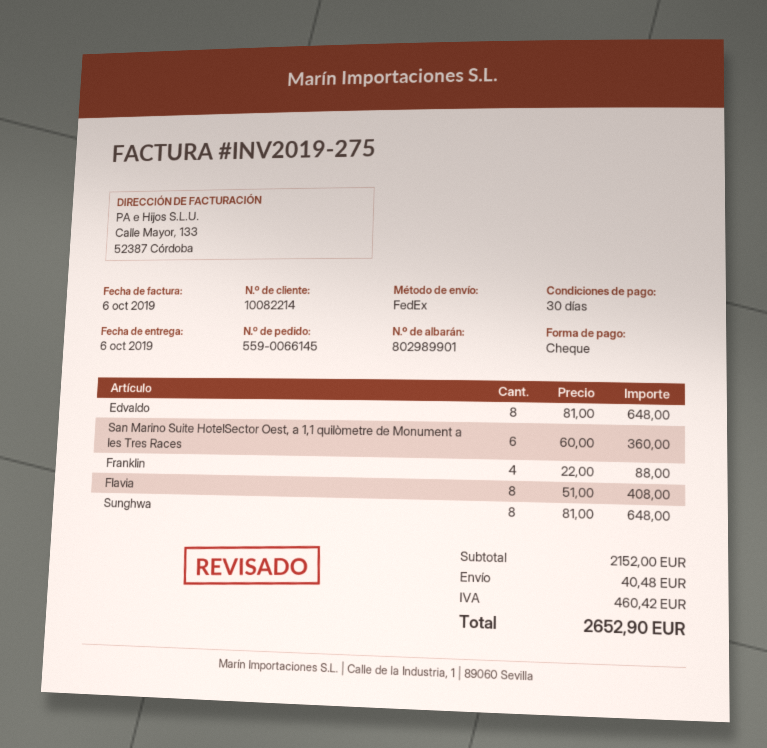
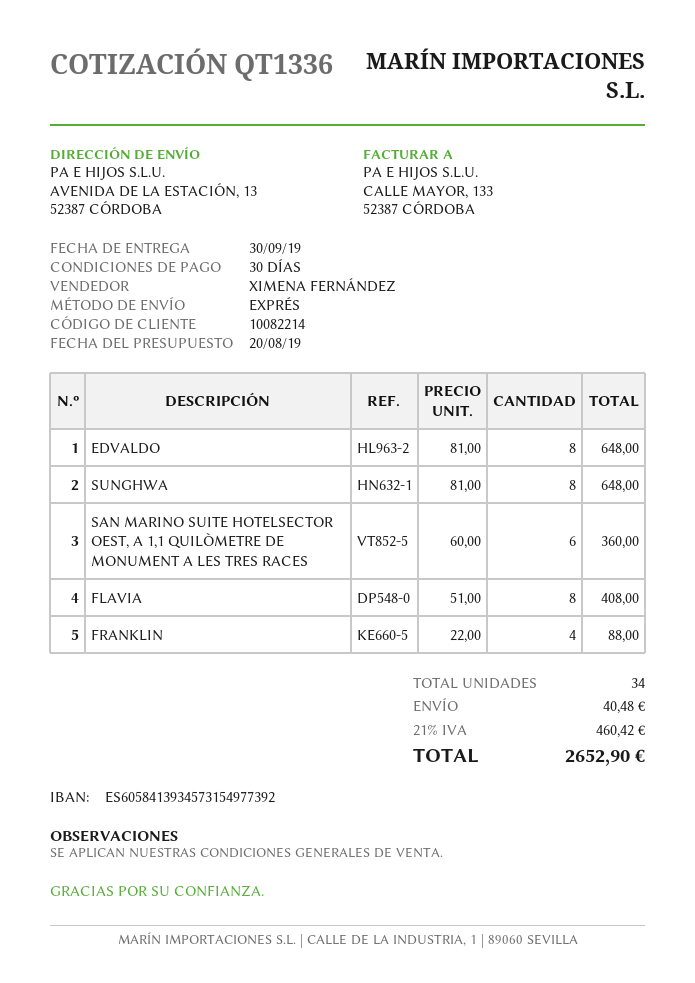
delivery date: 2019-10-06 -> 2019-09-30
shipping method: FedEx -> express

